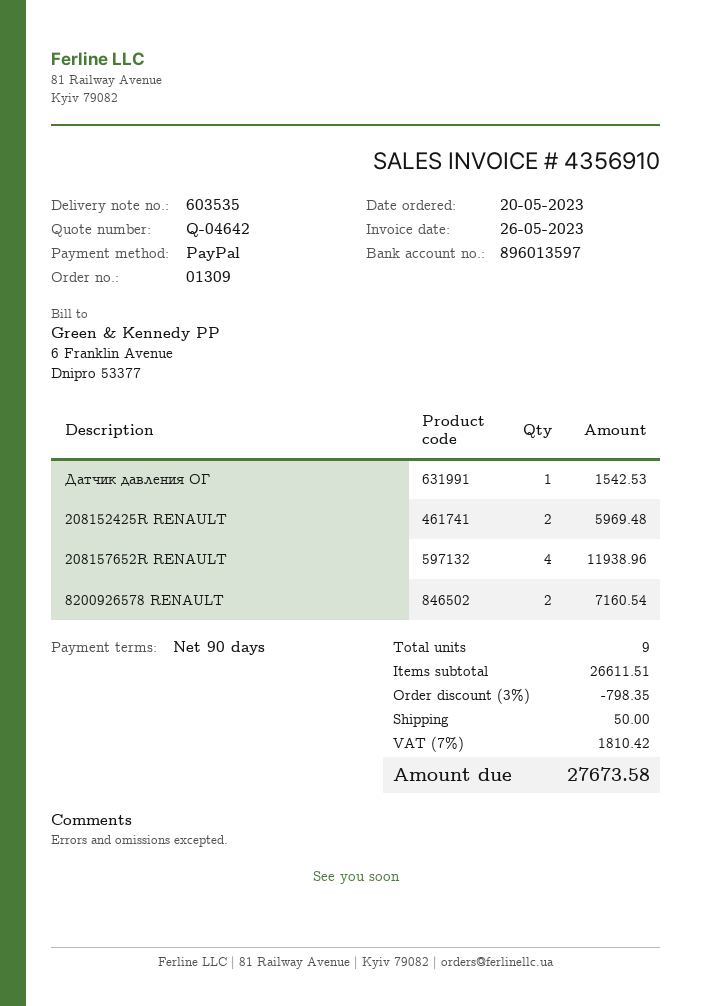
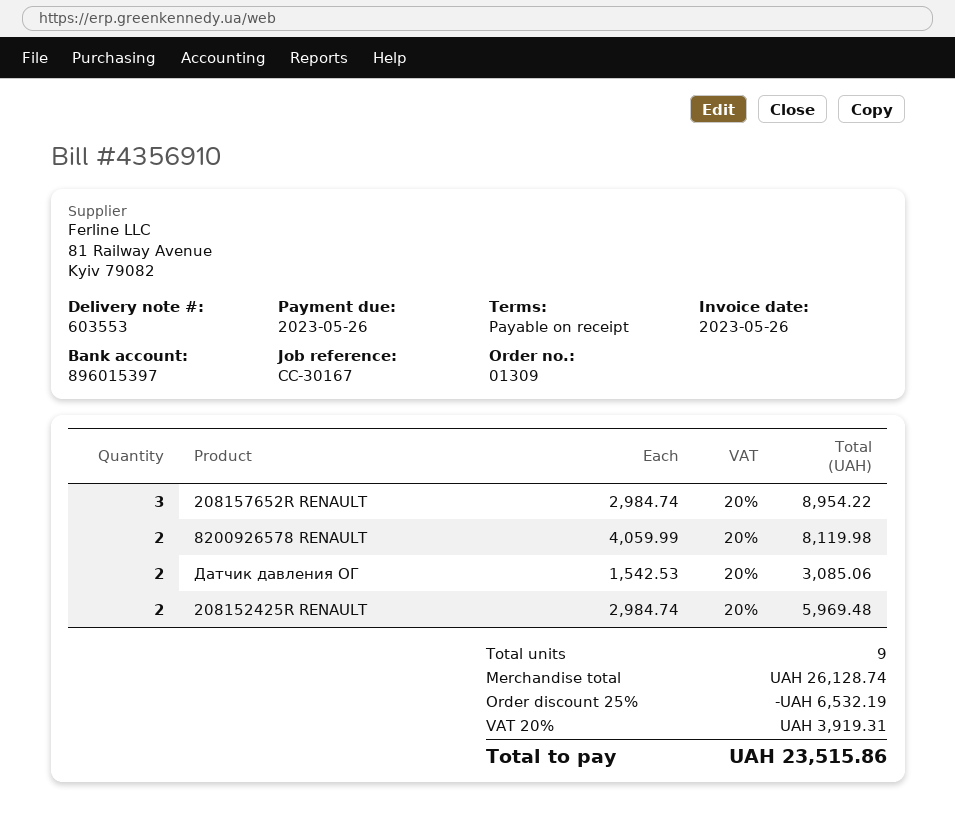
delivery note number: 603535 -> 603553
payment terms: 90 days -> on receipt
bank account: 896013597 -> 896015397
Датчик давления ОГ: 1 for 1542.53 -> 2 for 3085.06
208157652R RENAULT: 4 for 11938.96 -> 3 for 8954.22
8200926578 RENAULT: 2 for 7160.54 -> 2 for 8119.98
subtotal: 26611.51 -> 26128.74
discount: 3% = 798.35 -> 25% = 6532.19
shipping: 50.00 -> none
tax: 7% = 1810.42 -> 20% = 3919.31
total: 27673.58 -> 23515.86

